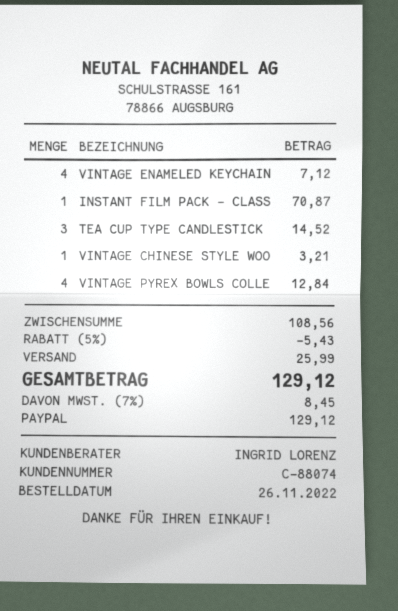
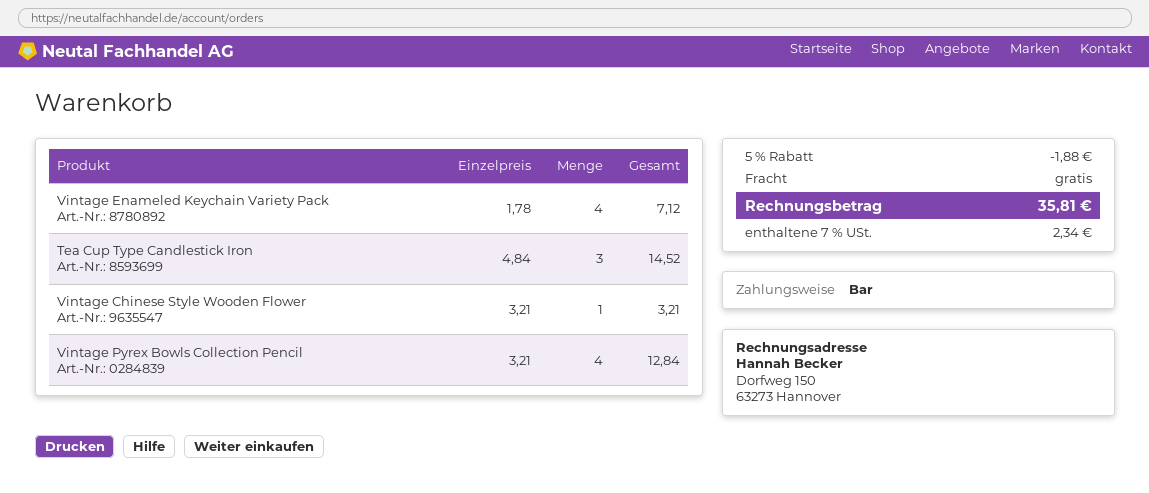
payment method: PayPal -> cash
INSTANT FILM PACK - CLASS: 1 for 70.87 -> none
discount: 5% = 5.43 -> 5% = 1.88
shipping: 25.99 -> 0.00
tax: 7% = 8.45 -> 7% = 2.34
total: 129.12 -> 35.81

